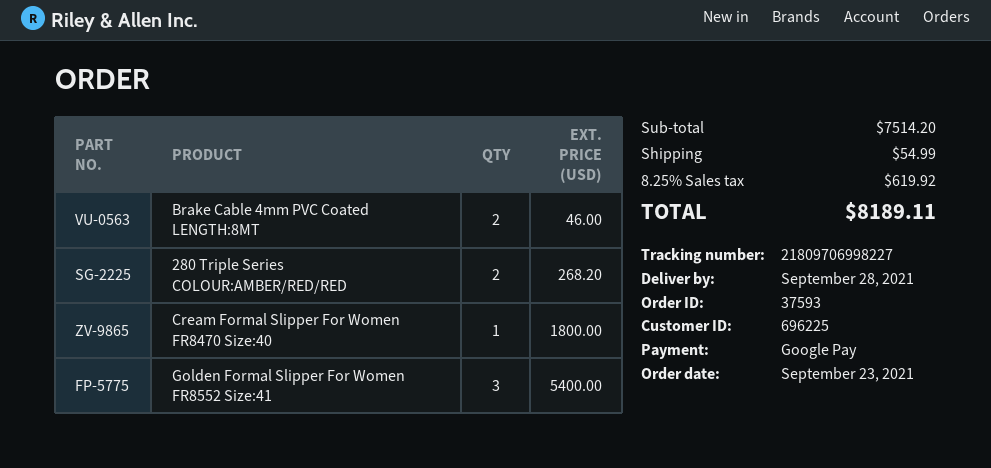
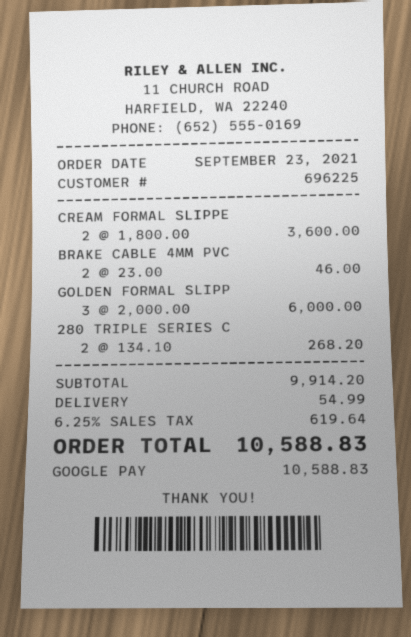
Cream Formal Slipper For Women FR8470 Size:40: 1 for 1800.00 -> 2 for 3600.00
Golden Formal Slipper For Women FR8552 Size:41: 3 for 5400.00 -> 3 for 6000.00
subtotal: 7514.20 -> 9914.20
tax: 8.25% = 619.92 -> 6.25% = 619.64
total: 8189.11 -> 10588.83

